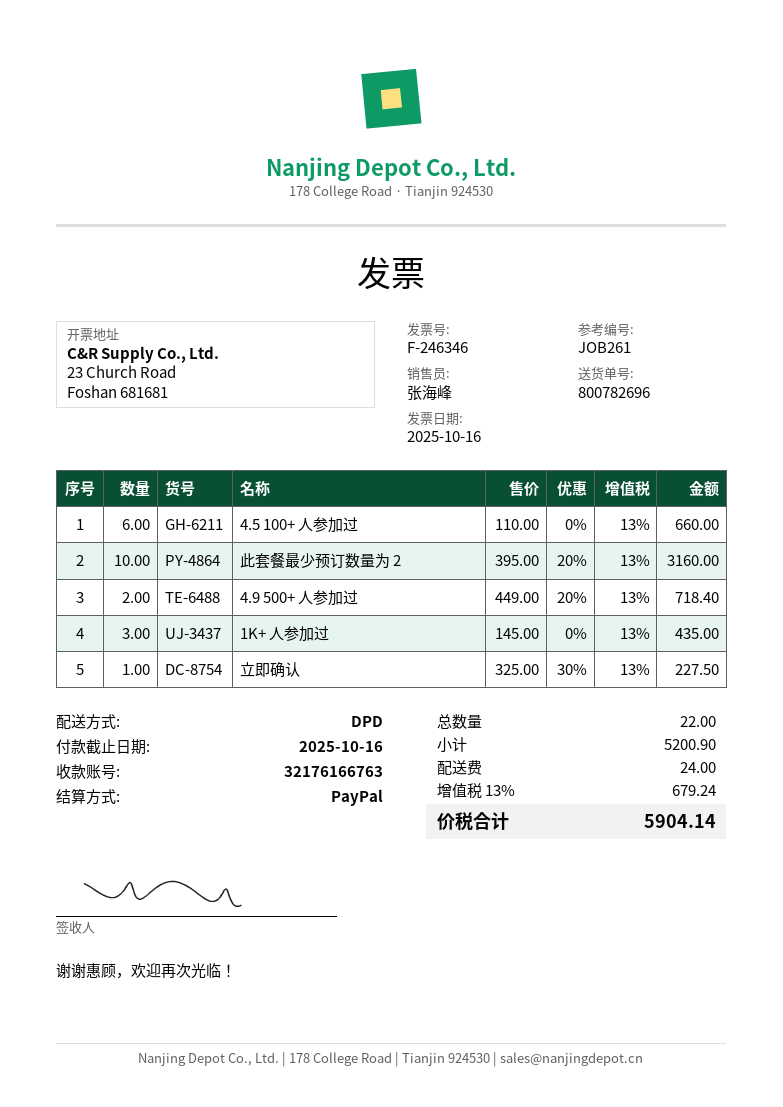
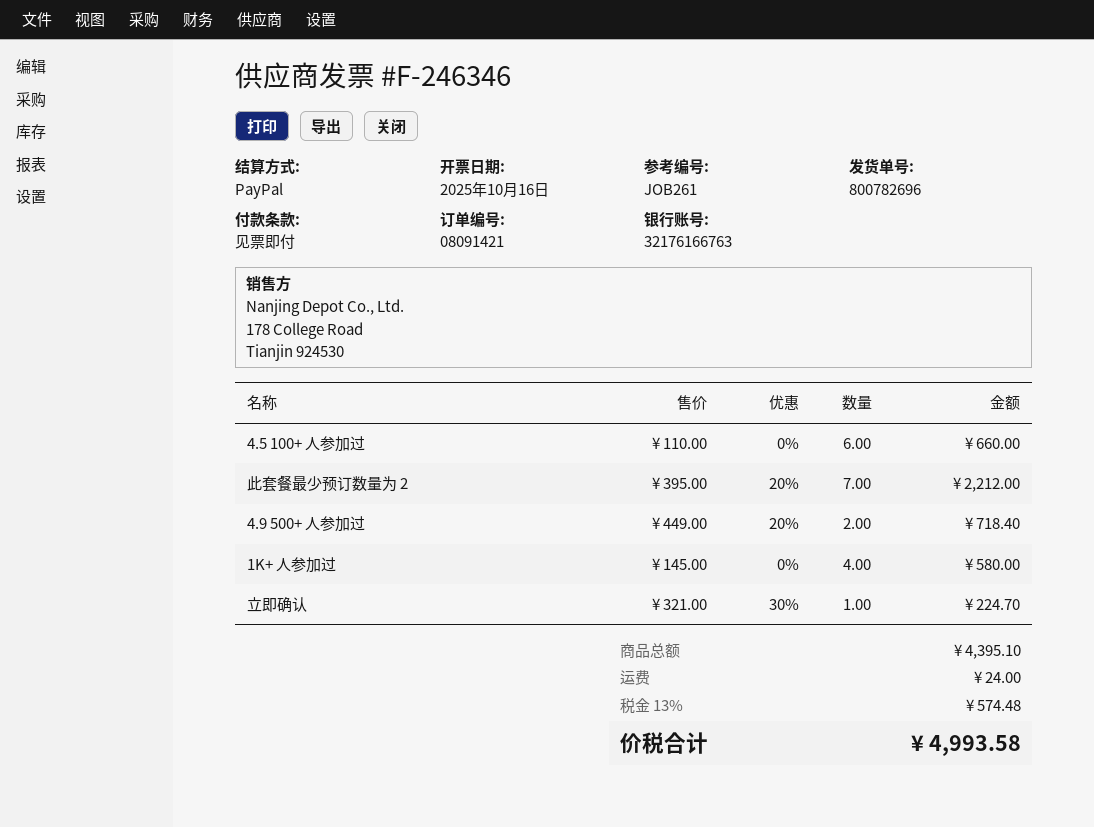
此套餐最少预订数量为 2: 10 x 395.00 - 20% = 3160.00 -> 7 x 395.00 - 20% = 2212.00
1K+ 人参加过: 3 x 145.00 = 435.00 -> 4 x 145.00 = 580.00
立即确认: 1 x 325.00 - 30% = 227.50 -> 1 x 321.00 - 30% = 224.70
subtotal: 5200.90 -> 4395.10
tax: 13% = 679.24 -> 13% = 574.48
total: 5904.14 -> 4993.58

